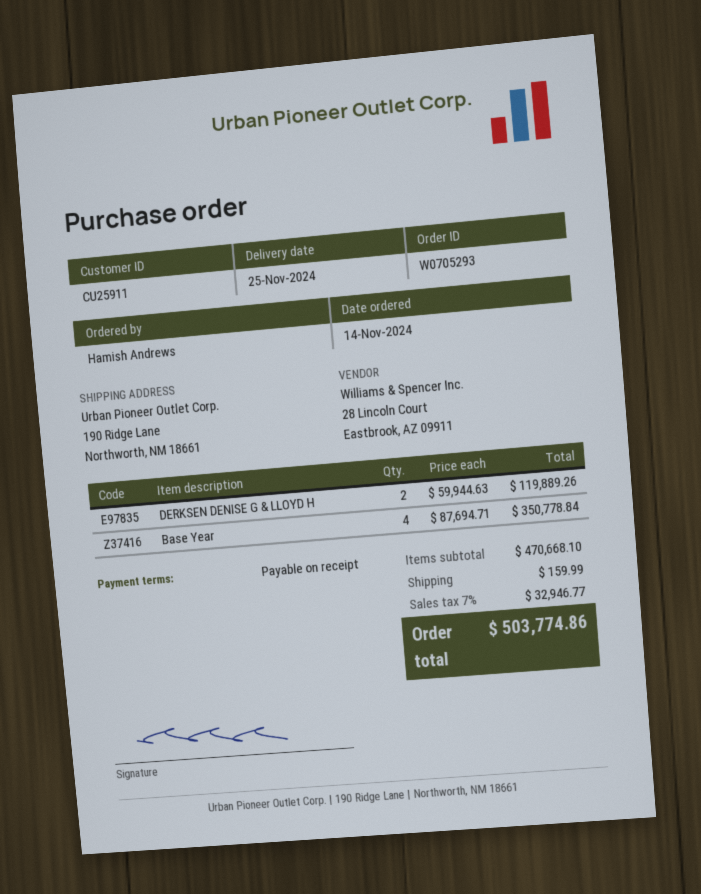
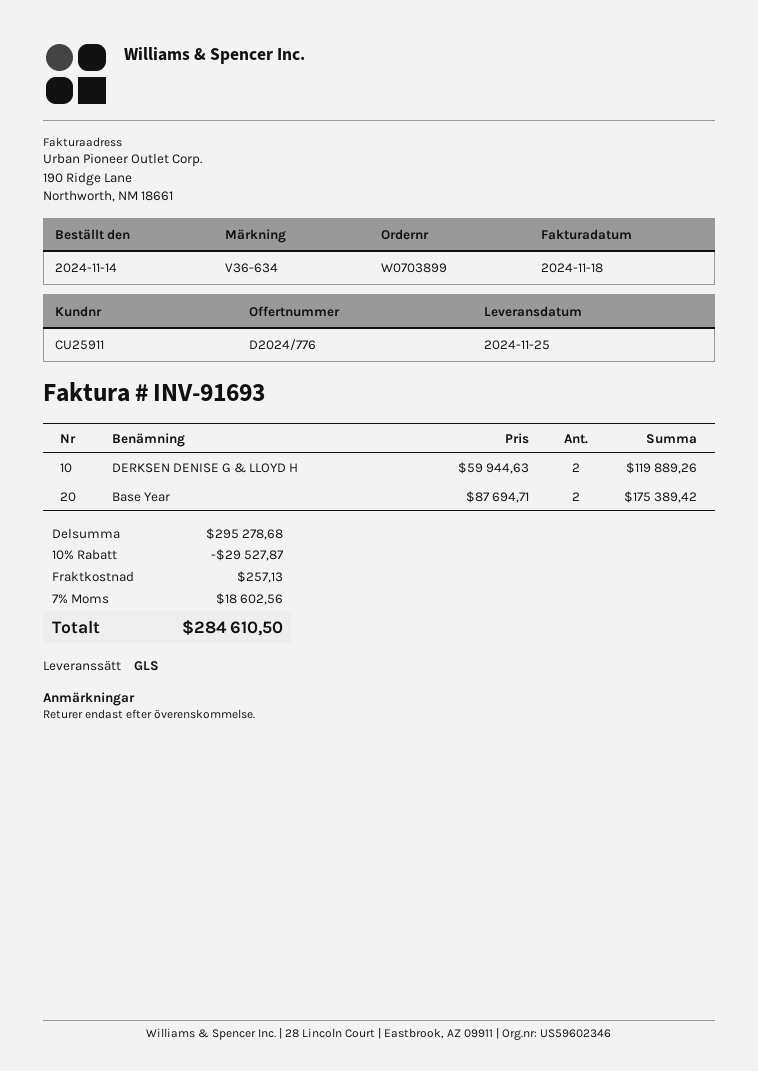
order number: W0705293 -> W0703899
Base Year: 4 x 87694.71 = 350778.84 -> 2 x 87694.71 = 175389.42
subtotal: 470668.10 -> 295278.68
discount: none -> 10% = 29527.87
shipping: 159.99 -> 257.13
tax: 7% = 32946.77 -> 7% = 18602.56
total: 503774.86 -> 284610.50

